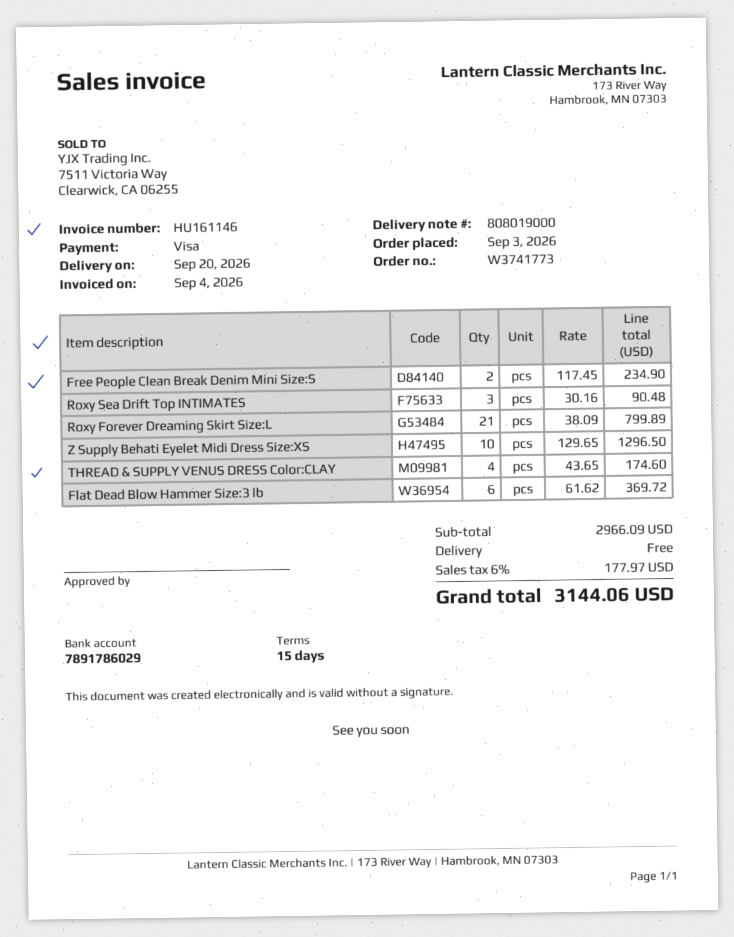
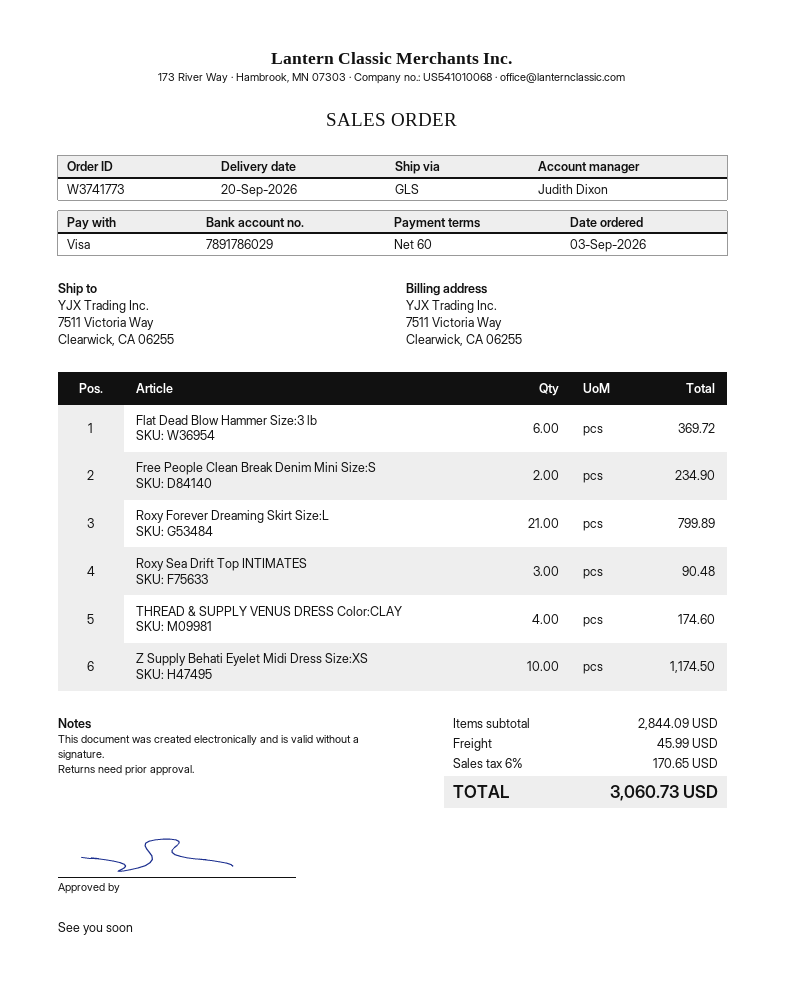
payment terms: 15 days -> 60 days
Z Supply Behati Eyelet Midi Dress Size:XS: 10 for 1296.50 -> 10 for 1174.50
subtotal: 2966.09 -> 2844.09
shipping: 0.00 -> 45.99
tax: 6% = 177.97 -> 6% = 170.65
total: 3144.06 -> 3060.73

